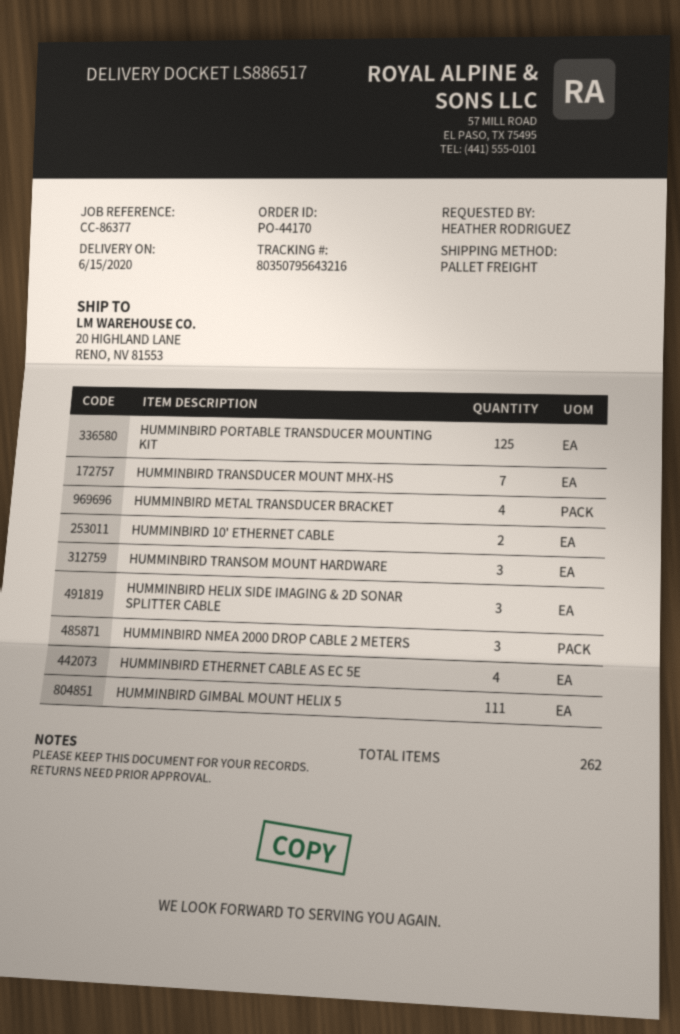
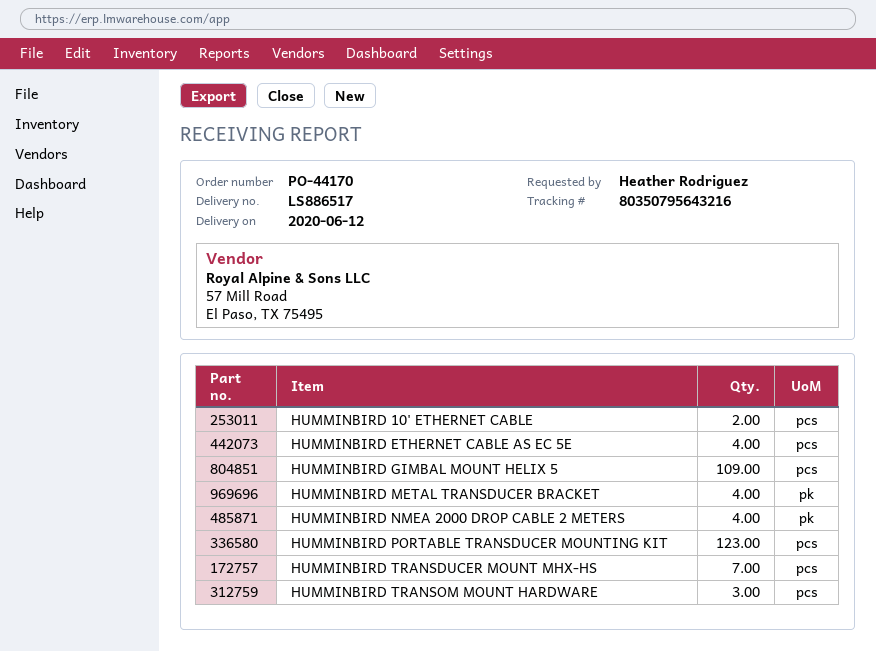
delivery date: 2020-06-15 -> 2020-06-12
HUMMINBIRD PORTABLE TRANSDUCER MOUNTING KIT: 125 -> 123
HUMMINBIRD HELIX SIDE IMAGING & 2D SONAR SPLITTER CABLE: 3 -> none
HUMMINBIRD NMEA 2000 DROP CABLE 2 METERS: 3 -> 4
HUMMINBIRD GIMBAL MOUNT HELIX 5: 111 -> 109

